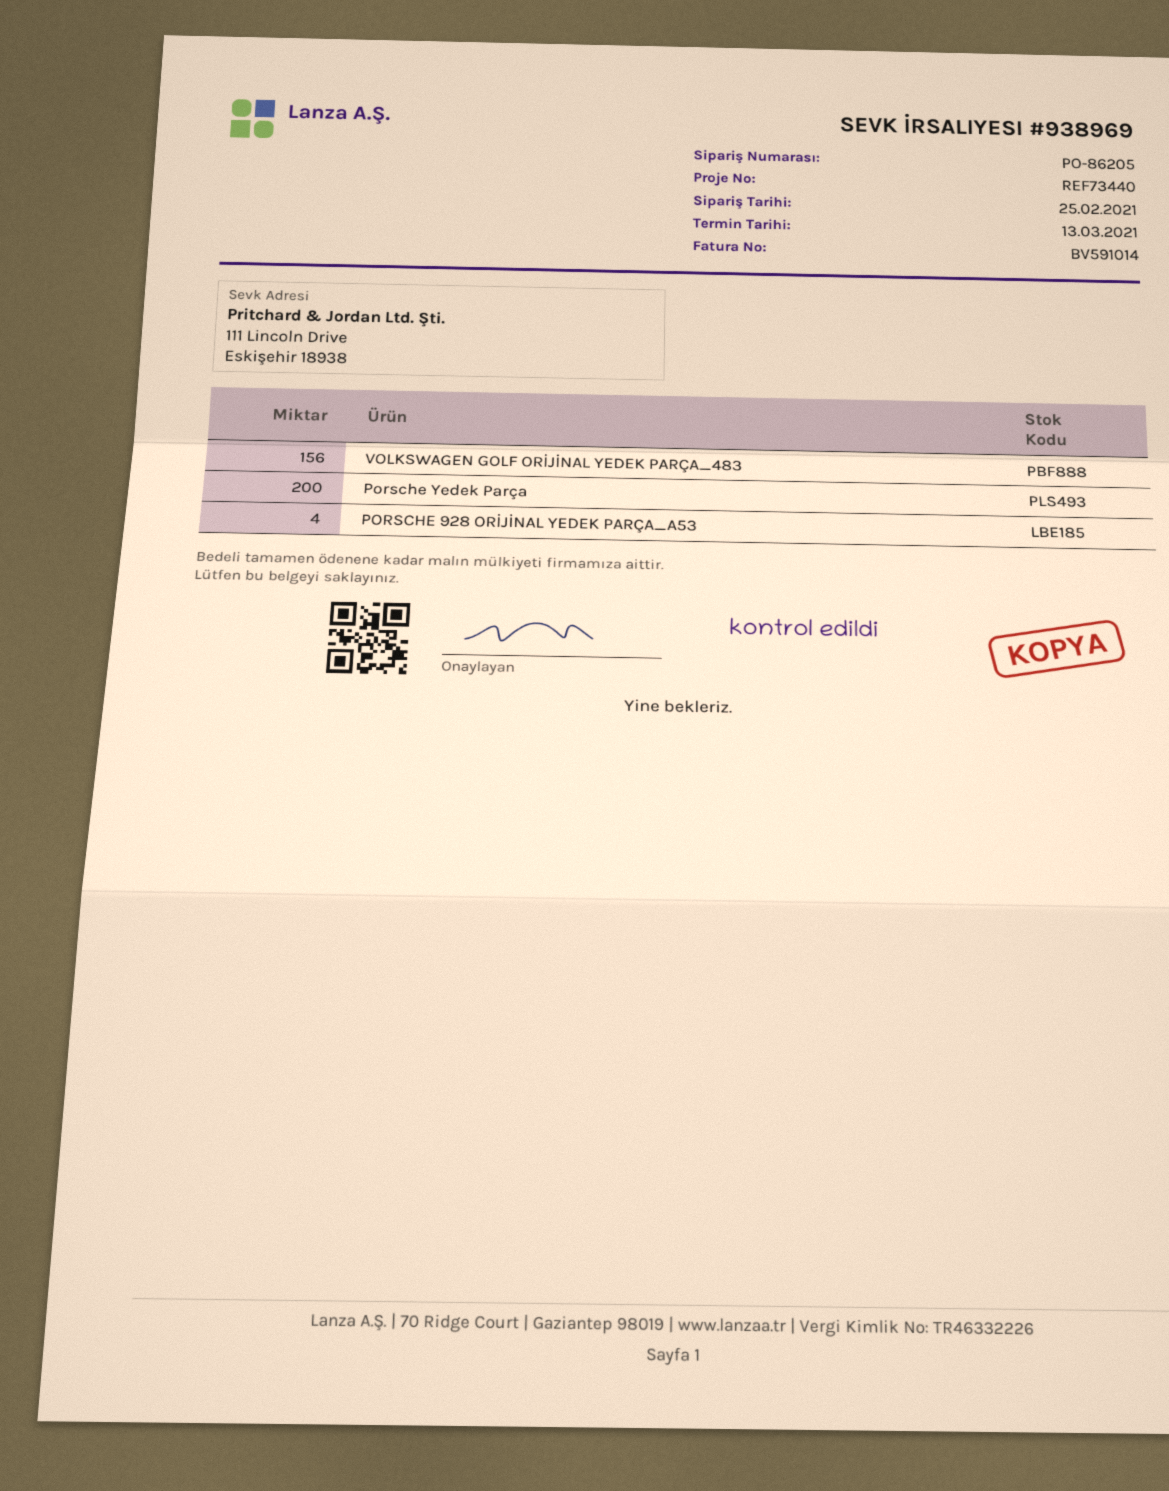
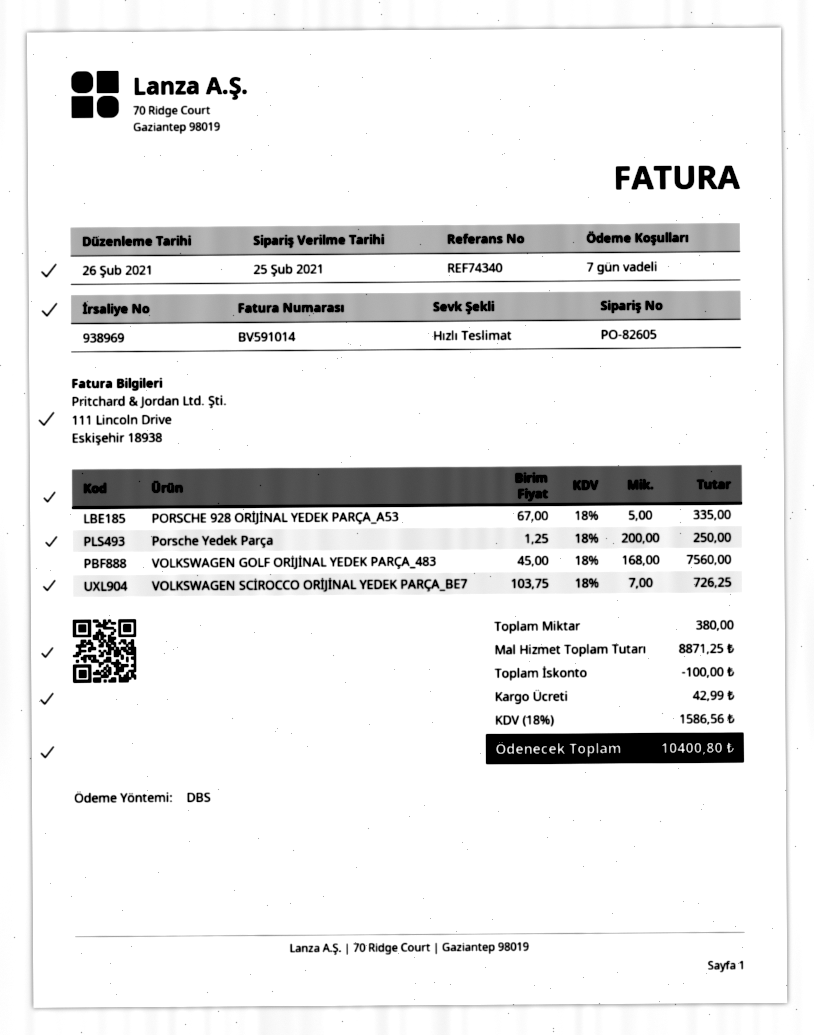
order number: PO-86205 -> PO-82605
reference: REF73440 -> REF74340
VOLKSWAGEN GOLF ORİJİNAL YEDEK PARÇA_483: 156 -> 168
PORSCHE 928 ORİJİNAL YEDEK PARÇA_A53: 4 -> 5
VOLKSWAGEN SCİROCCO ORİJİNAL YEDEK PARÇA_BE7: none -> 7

